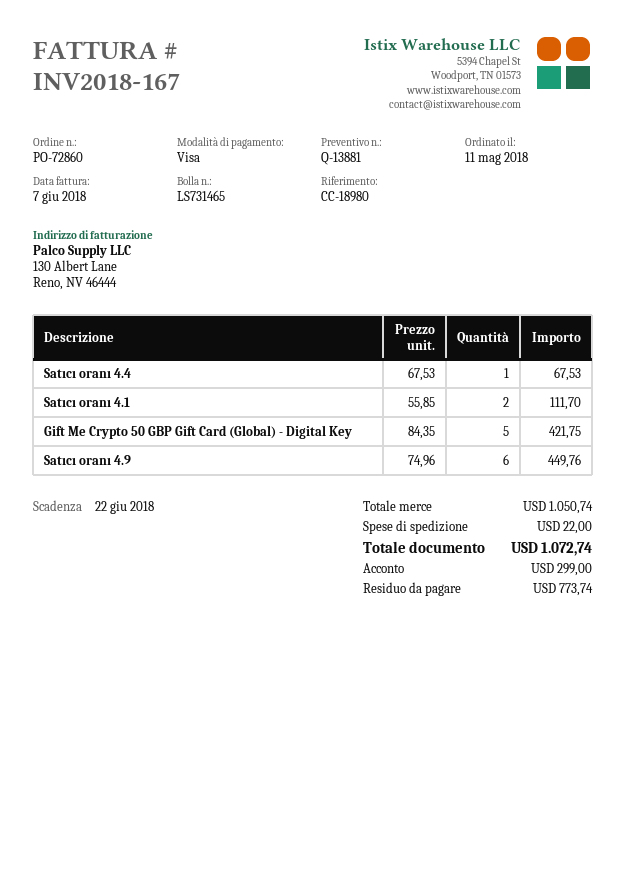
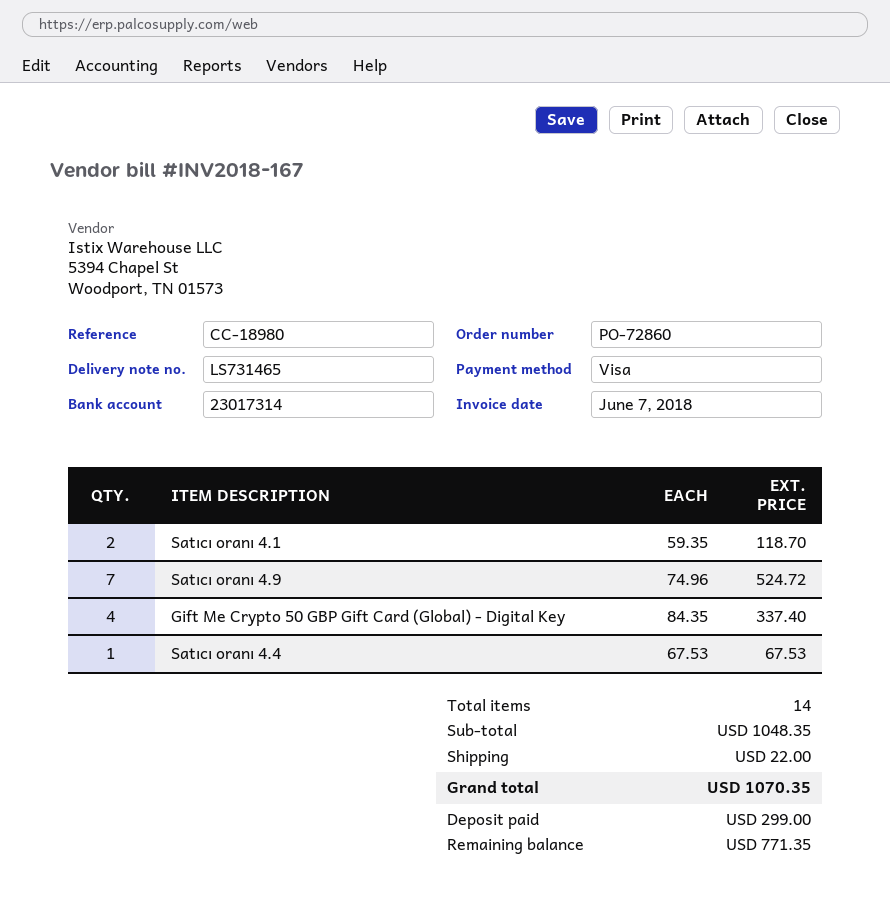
Satıcı oranı 4.1: 2 x 55.85 = 111.70 -> 2 x 59.35 = 118.70
Gift Me Crypto 50 GBP Gift Card (Global) - Digital Key: 5 x 84.35 = 421.75 -> 4 x 84.35 = 337.40
Satıcı oranı 4.9: 6 x 74.96 = 449.76 -> 7 x 74.96 = 524.72
subtotal: 1050.74 -> 1048.35
total: 1072.74 -> 1070.35
balance: 773.74 -> 771.35

